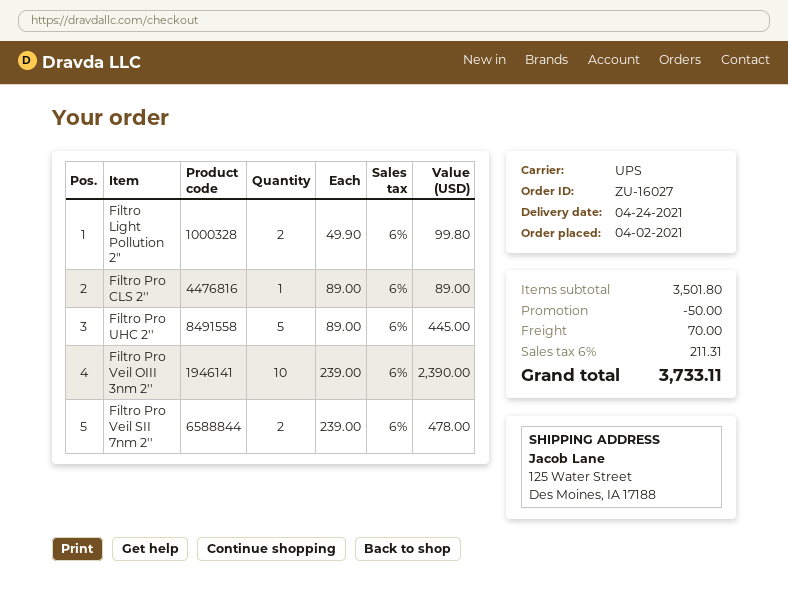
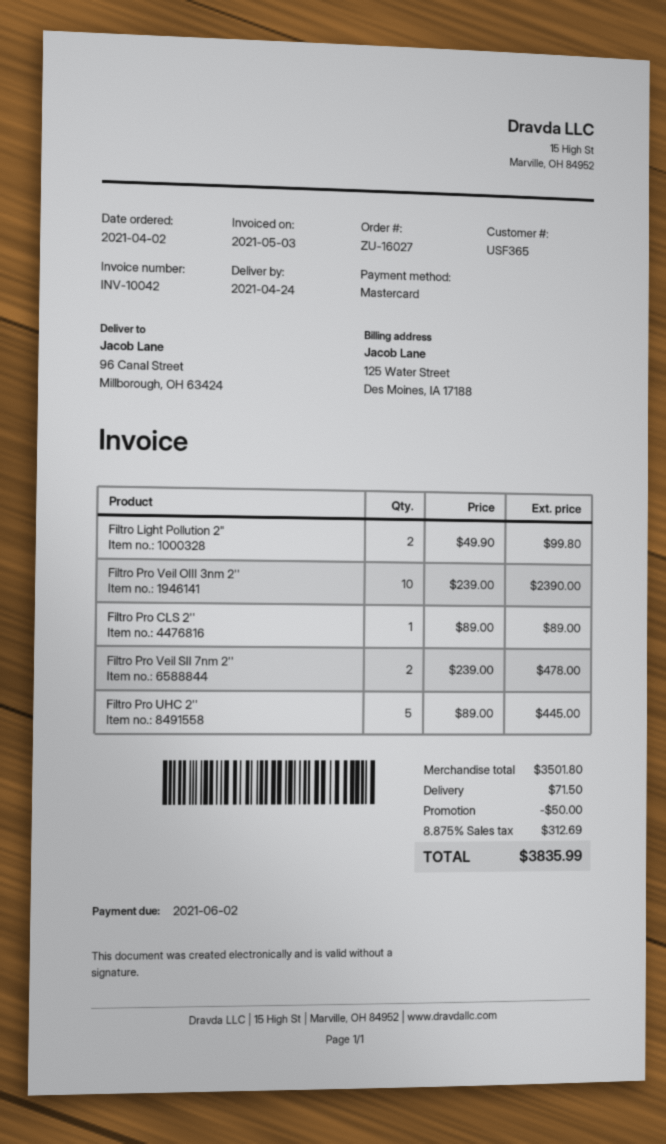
ship to: 125 Water Street, Des Moines, IA 17188 -> 96 Canal Street, Millborough, OH 63424
shipping: 70.00 -> 71.50
tax: 6% = 211.31 -> 8.875% = 312.69
total: 3733.11 -> 3835.99

